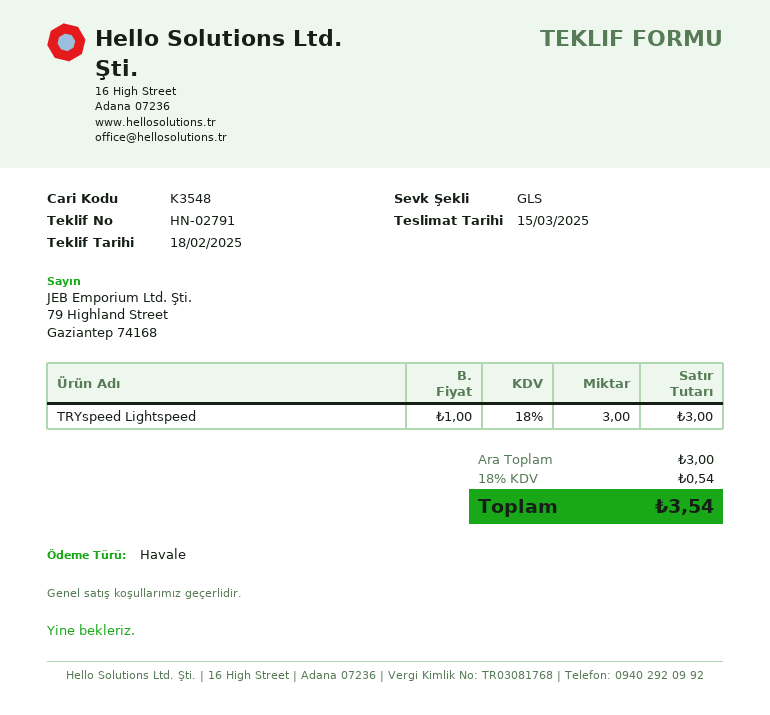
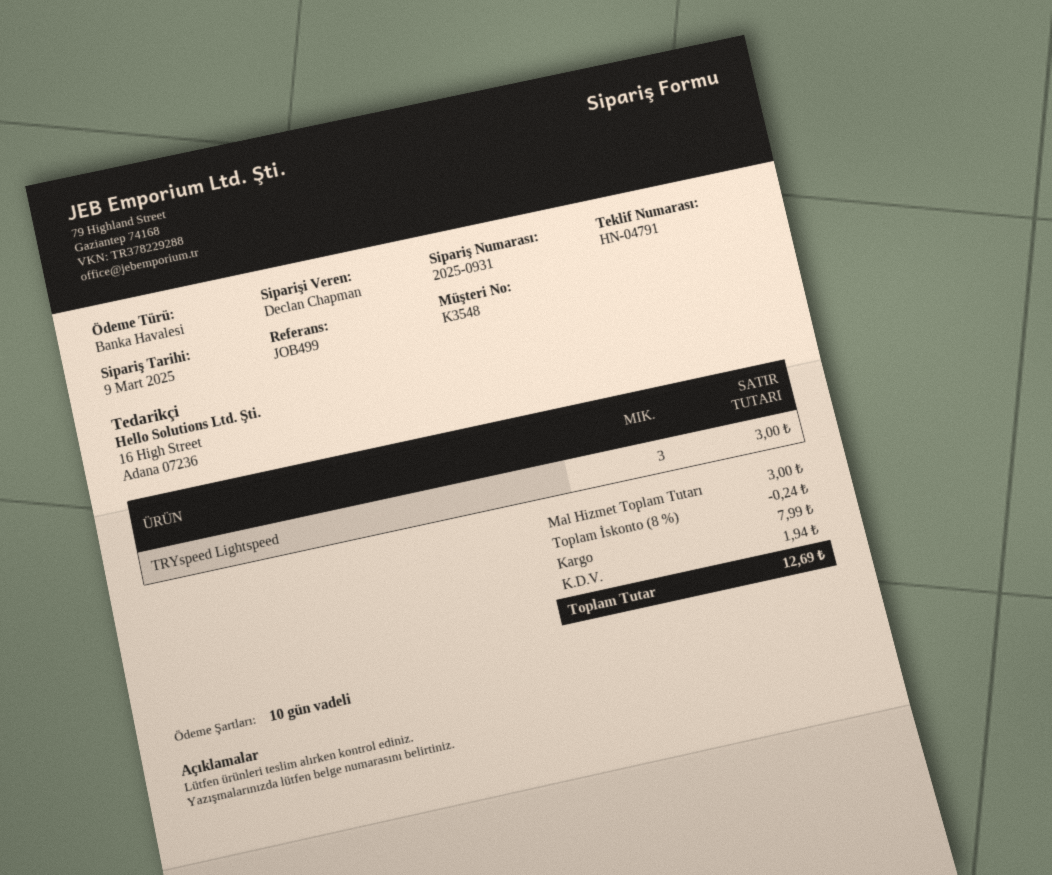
quote number: HN-02791 -> HN-04791
discount: none -> 8% = 0.24
shipping: none -> 7.99
tax: 0.54 -> 1.94
total: 3.54 -> 12.69

